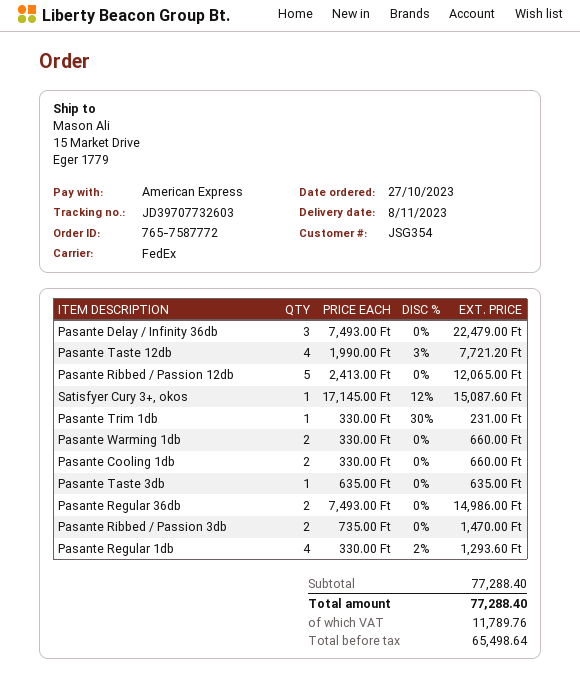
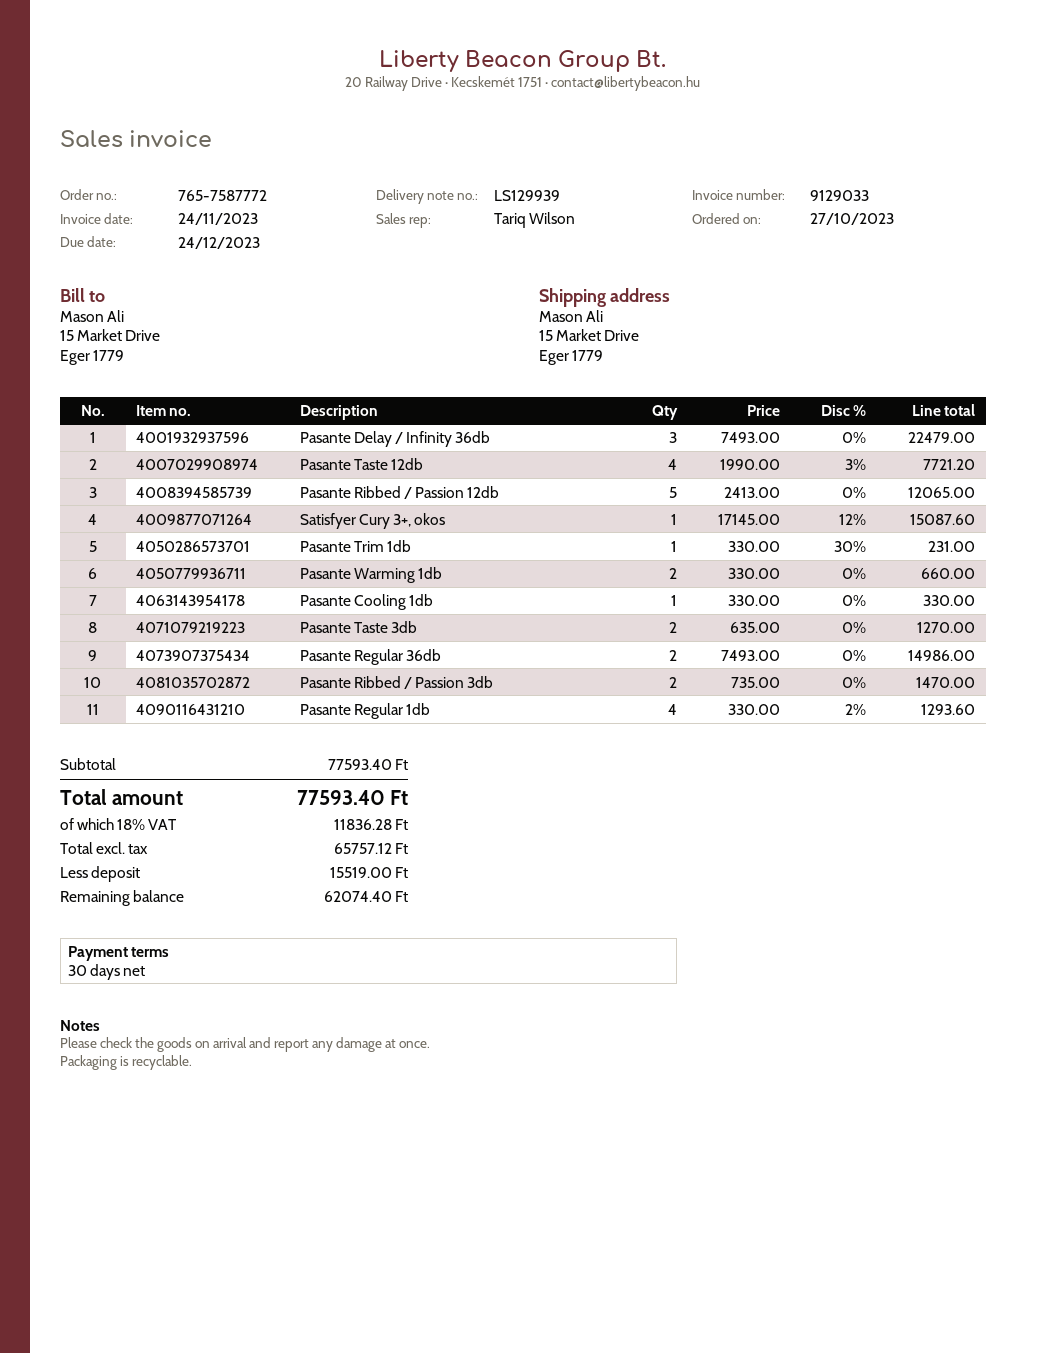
Pasante Cooling 1db: 2 x 330.00 = 660.00 -> 1 x 330.00 = 330.00
Pasante Taste 3db: 1 x 635.00 = 635.00 -> 2 x 635.00 = 1270.00
subtotal: 77288.40 -> 77593.40
net: 65498.64 -> 65757.12
tax: 11789.76 -> 11836.28
total: 77288.40 -> 77593.40

